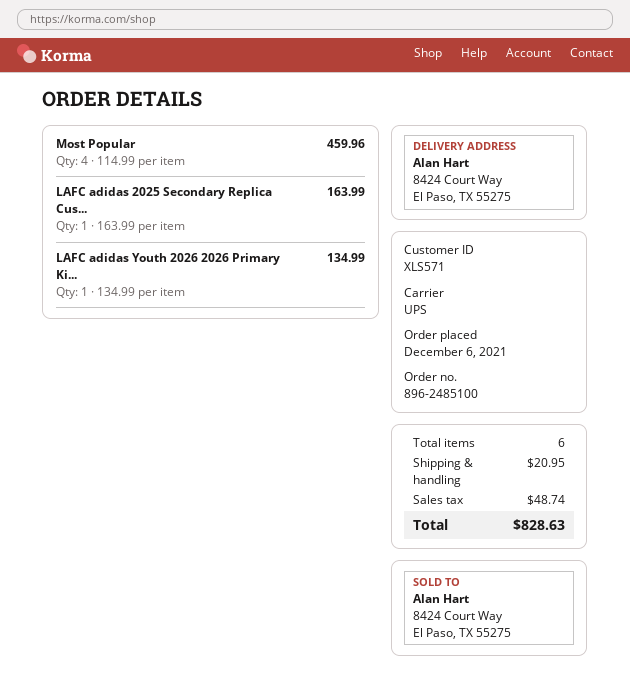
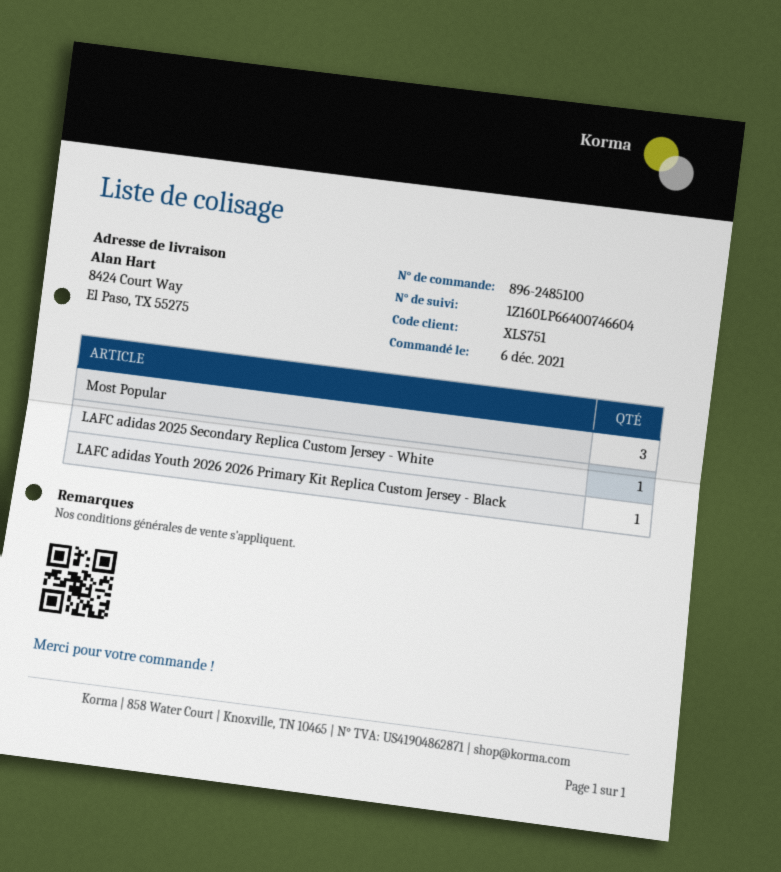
customer number: XLS571 -> XLS751
Most Popular: 4 -> 3

